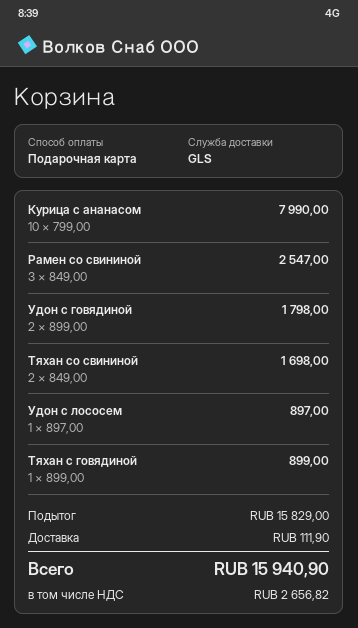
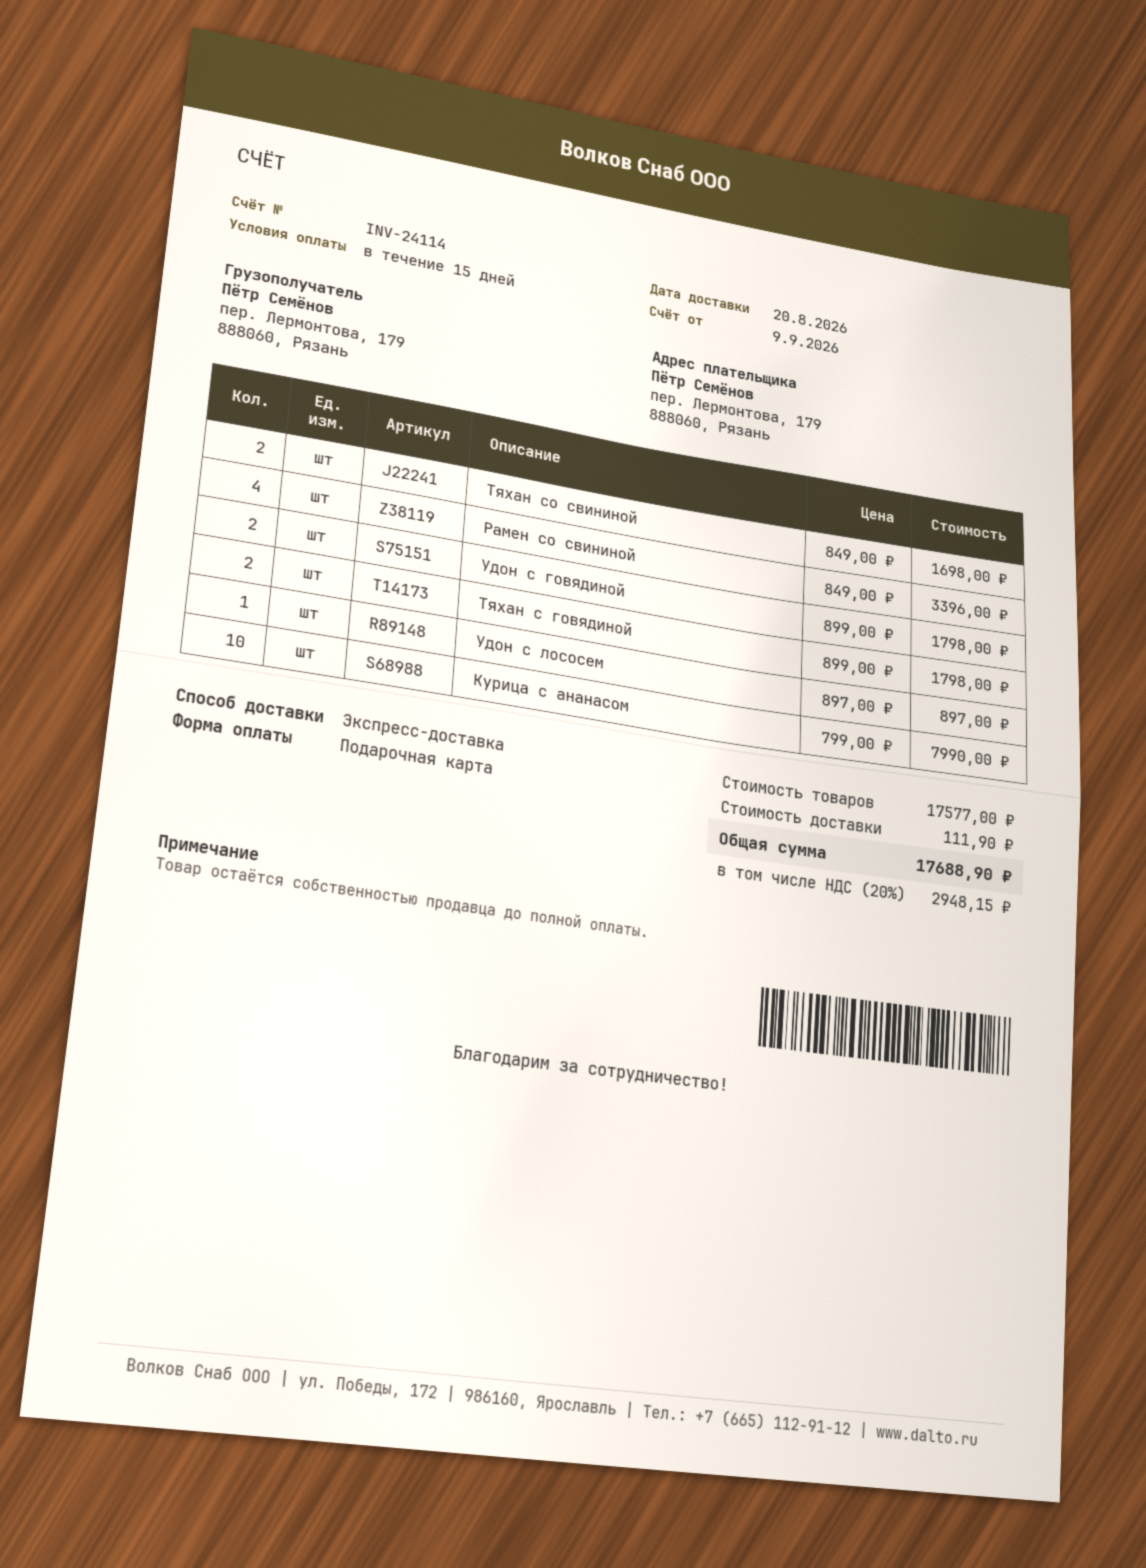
shipping method: GLS -> express
Рамен со свининой: 3 x 849.00 = 2547.00 -> 4 x 849.00 = 3396.00
Тяхан с говядиной: 1 x 899.00 = 899.00 -> 2 x 899.00 = 1798.00
subtotal: 15829.00 -> 17577.00
tax: 2656.82 -> 2948.15
total: 15940.90 -> 17688.90

